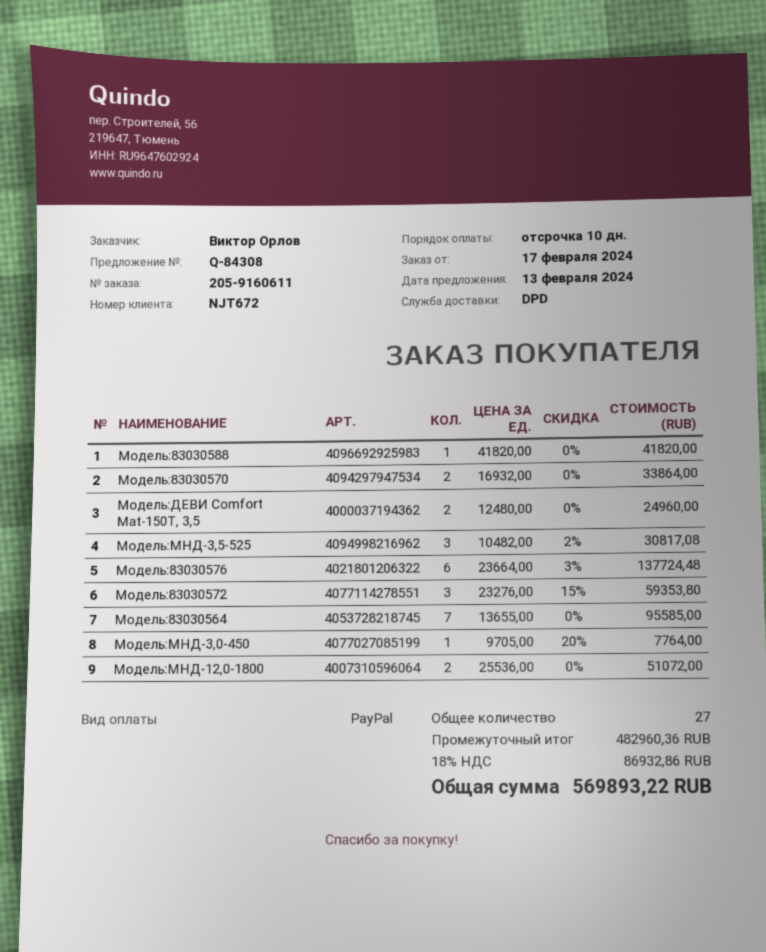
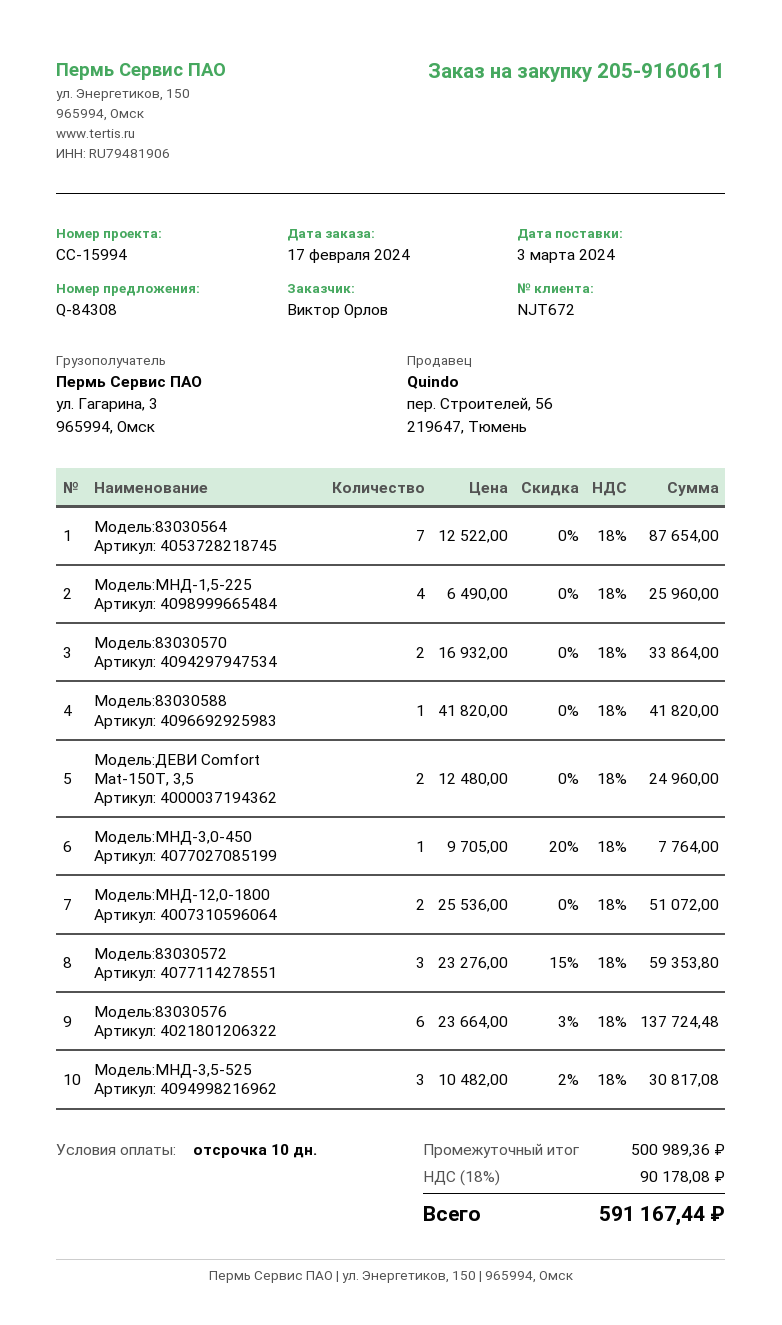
Модель:83030564: 7 x 13655.00 = 95585.00 -> 7 x 12522.00 = 87654.00
Модель:МНД-1,5-225: none -> 4 x 6490.00 = 25960.00
subtotal: 482960.36 -> 500989.36
tax: 18% = 86932.86 -> 18% = 90178.08
total: 569893.22 -> 591167.44

